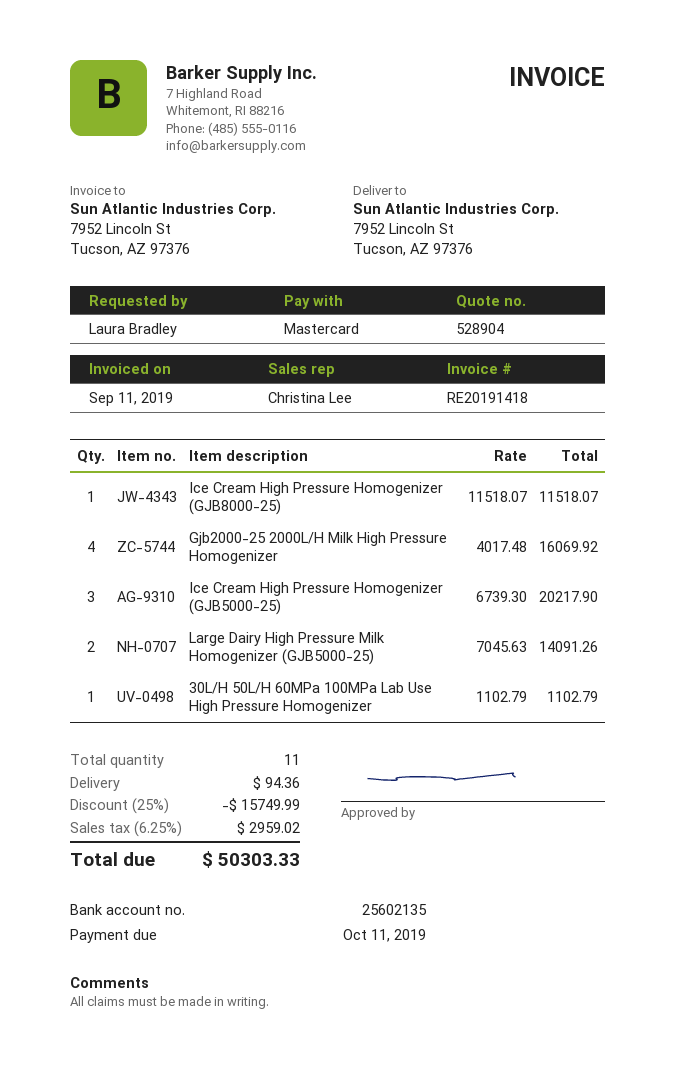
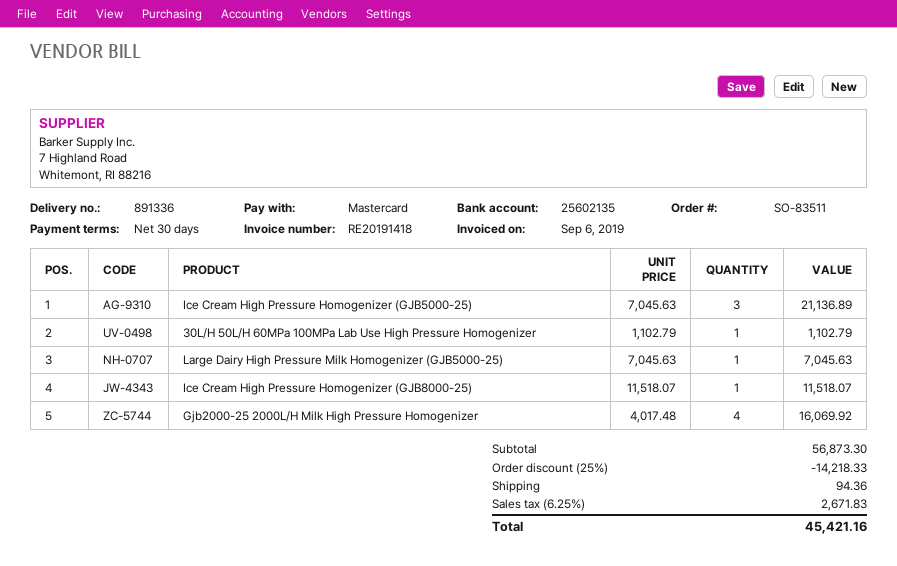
invoice date: 2019-09-11 -> 2019-09-06
Ice Cream High Pressure Homogenizer (GJB5000-25): 3 x 6739.30 = 20217.90 -> 3 x 7045.63 = 21136.89
Large Dairy High Pressure Milk Homogenizer (GJB5000-25): 2 x 7045.63 = 14091.26 -> 1 x 7045.63 = 7045.63
discount: 25% = 15749.99 -> 25% = 14218.33
tax: 6.25% = 2959.02 -> 6.25% = 2671.83
total: 50303.33 -> 45421.16

